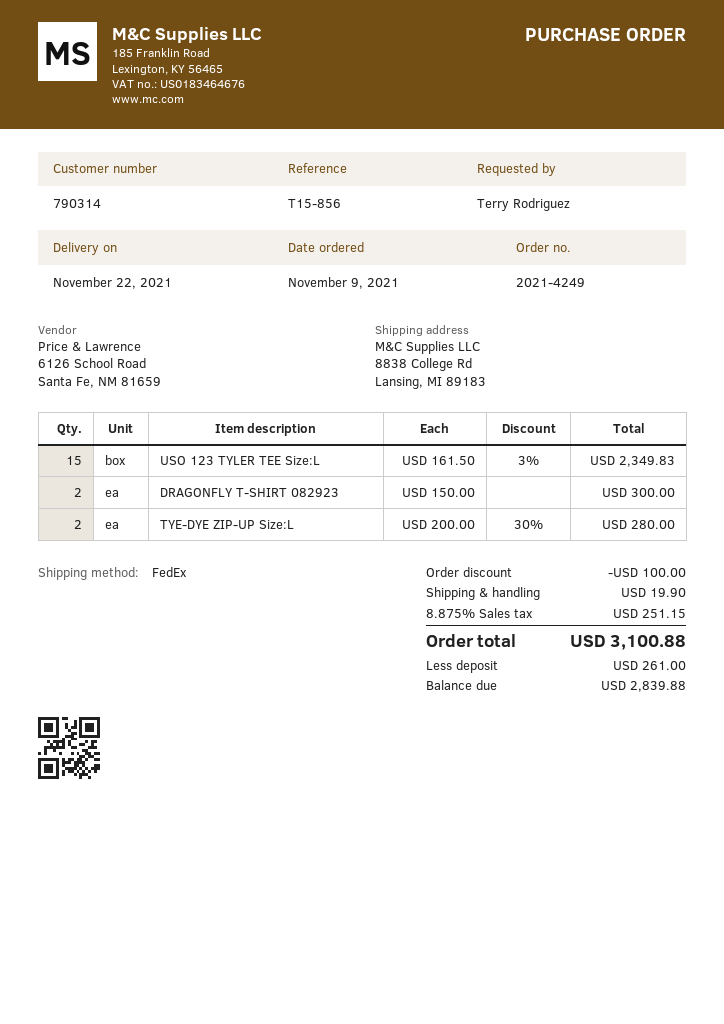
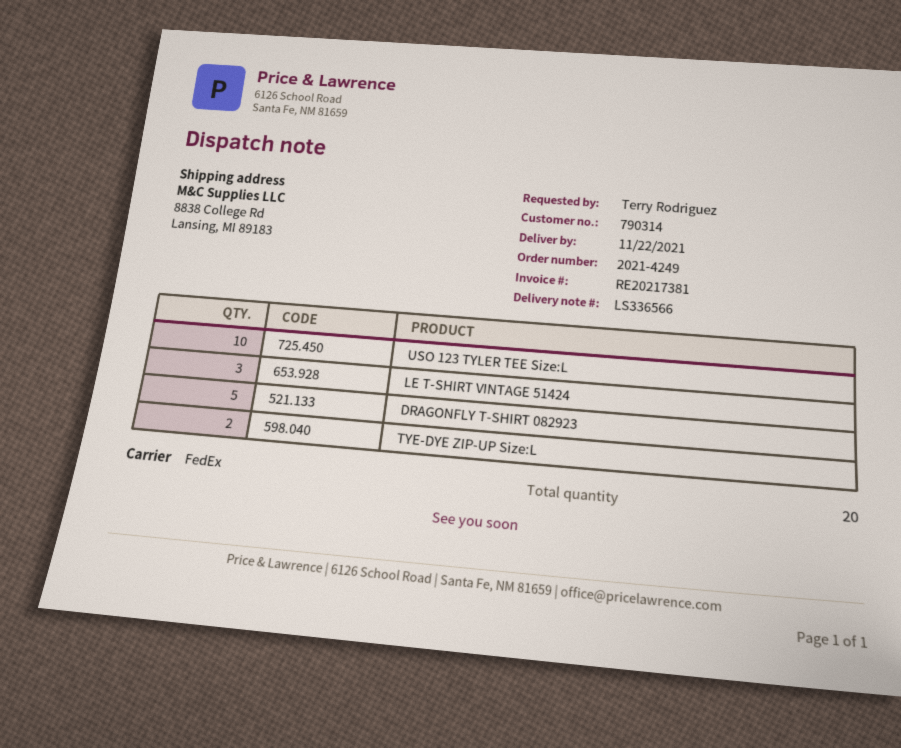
USO 123 TYLER TEE Size:L: 15 -> 10
DRAGONFLY T-SHIRT 082923: 2 -> 5
LE T-SHIRT VINTAGE 51424: none -> 3

